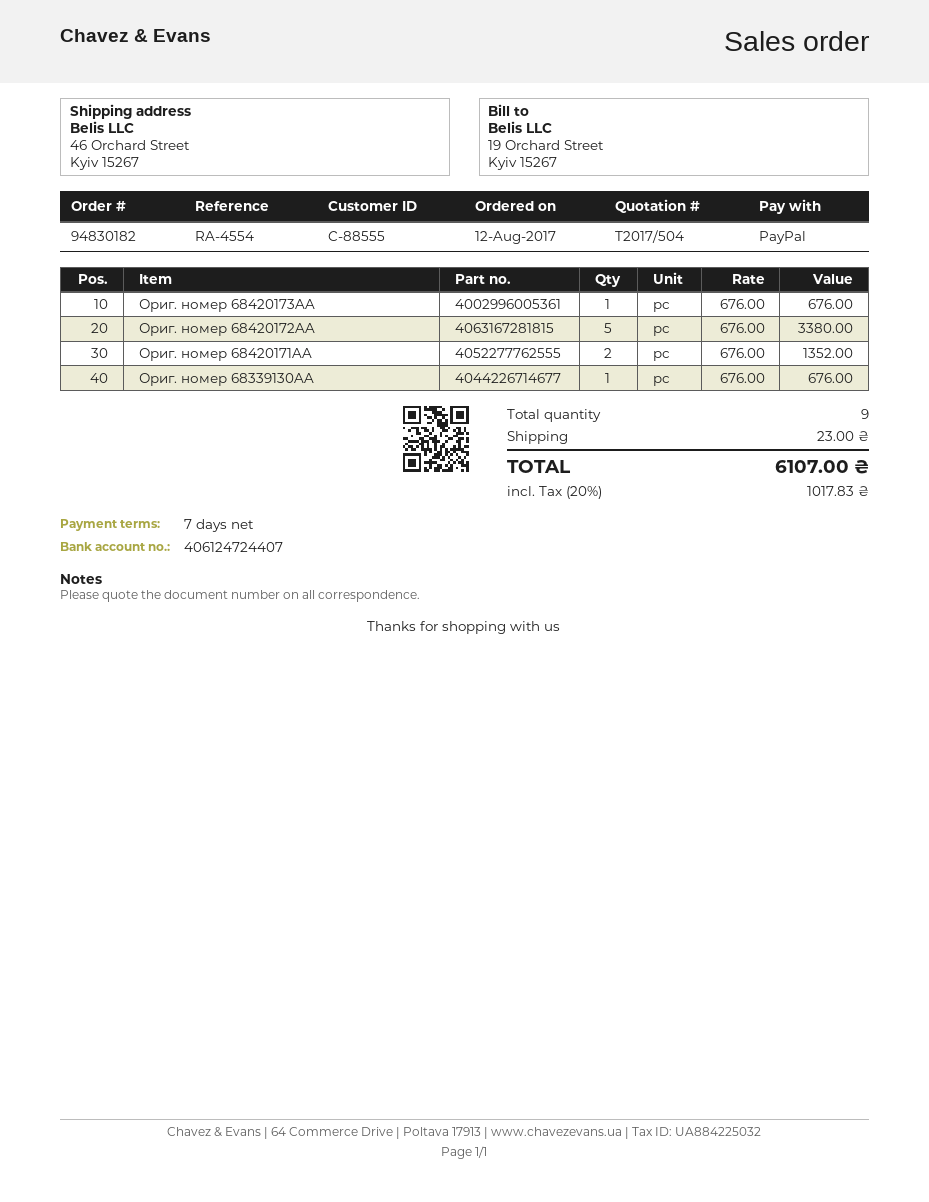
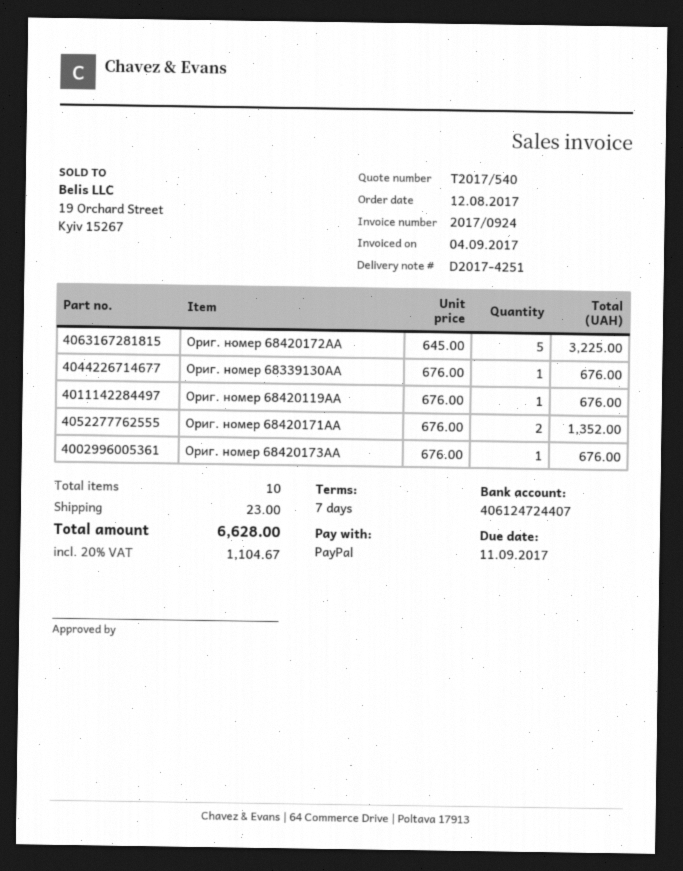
quote number: T2017/504 -> T2017/540
Ориг. номер 68420172AA: 5 x 676.00 = 3380.00 -> 5 x 645.00 = 3225.00
Ориг. номер 68420119AA: none -> 1 x 676.00 = 676.00
total quantity: 9 -> 10
tax: 20% = 1017.83 -> 20% = 1104.67
total: 6107.00 -> 6628.00

